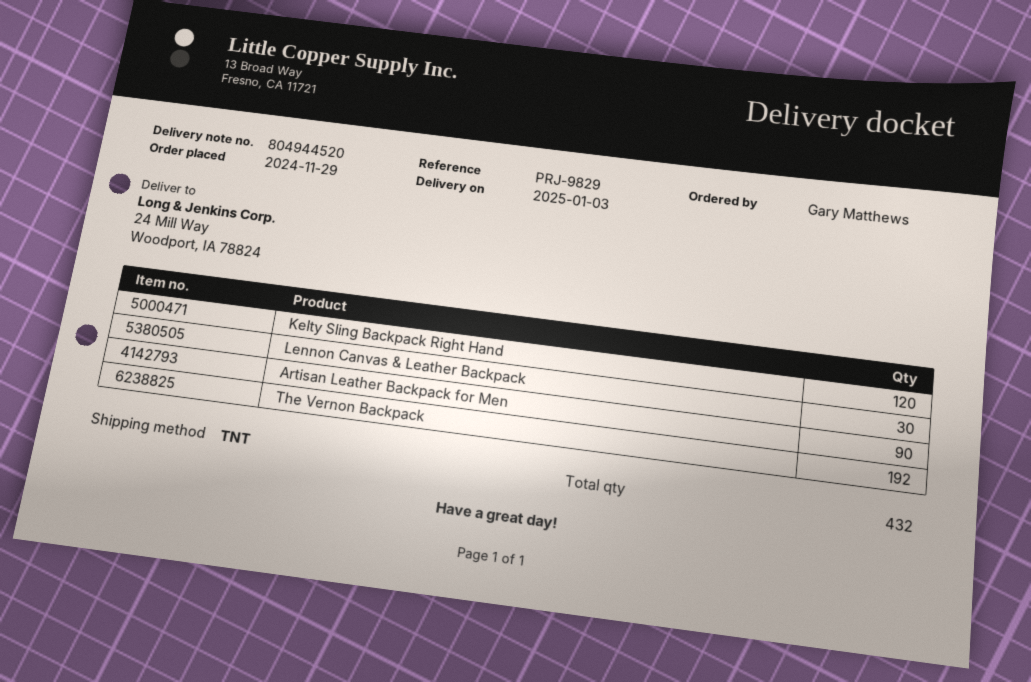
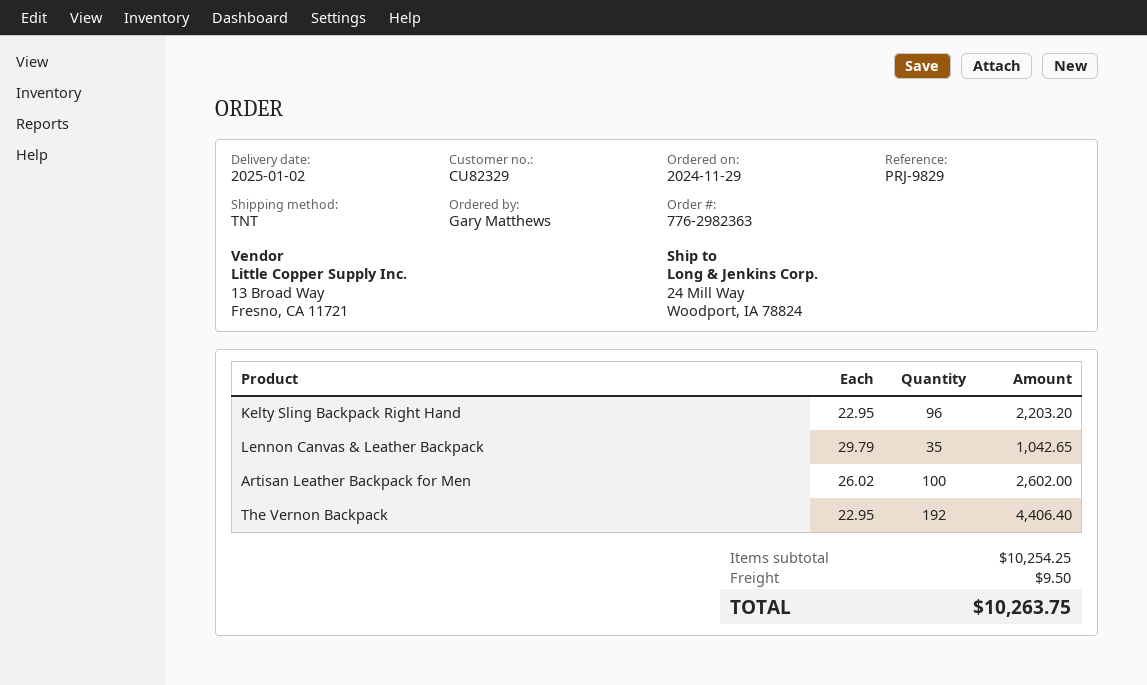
delivery date: 2025-01-03 -> 2025-01-02
Kelty Sling Backpack Right Hand: 120 -> 96
Lennon Canvas & Leather Backpack: 30 -> 35
Artisan Leather Backpack for Men: 90 -> 100

